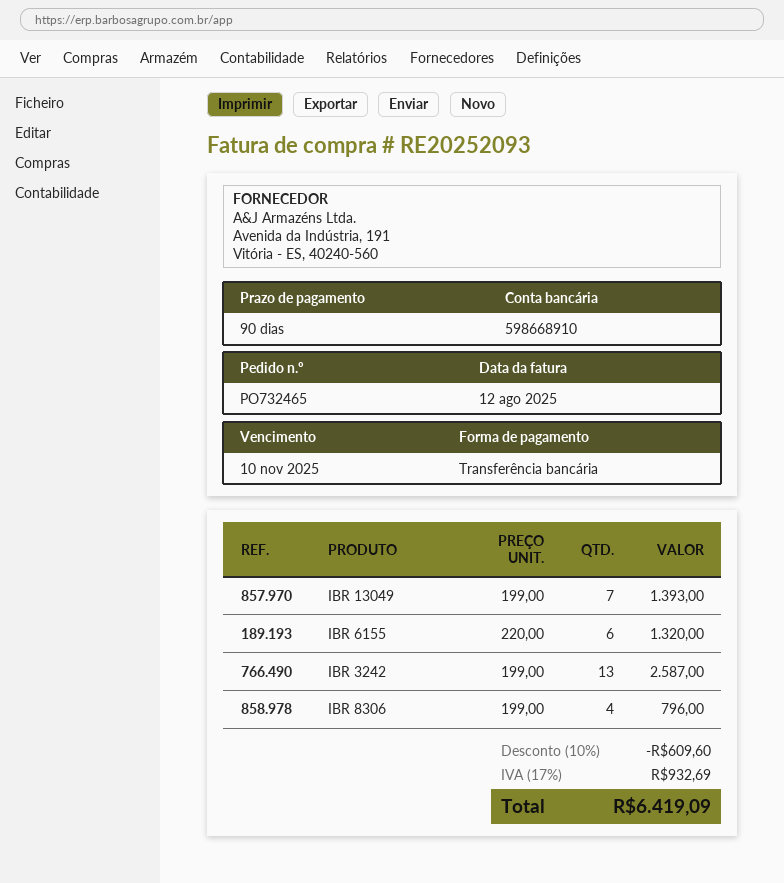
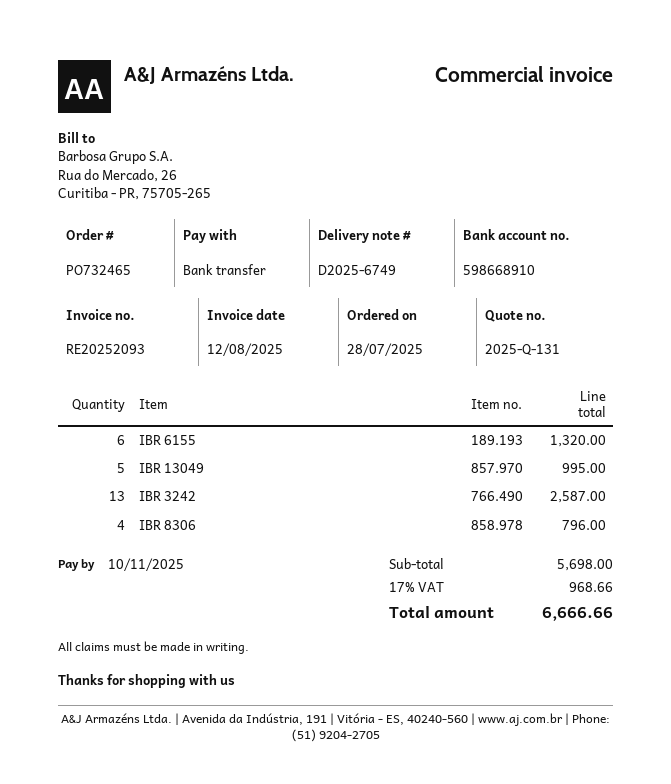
IBR 13049: 7 for 1393.00 -> 5 for 995.00
discount: 10% = 609.60 -> none
tax: 17% = 932.69 -> 17% = 968.66
total: 6419.09 -> 6666.66

